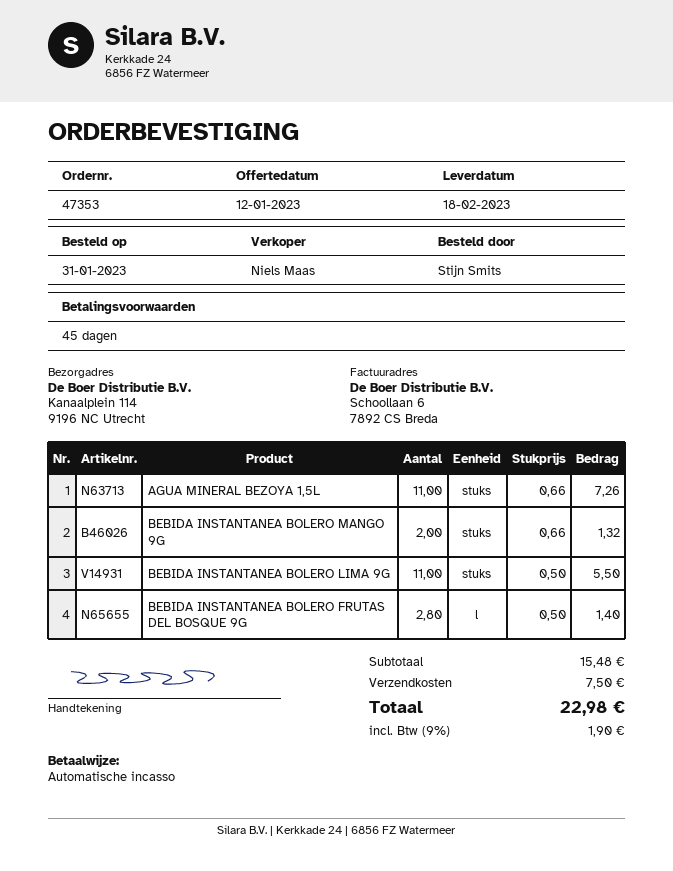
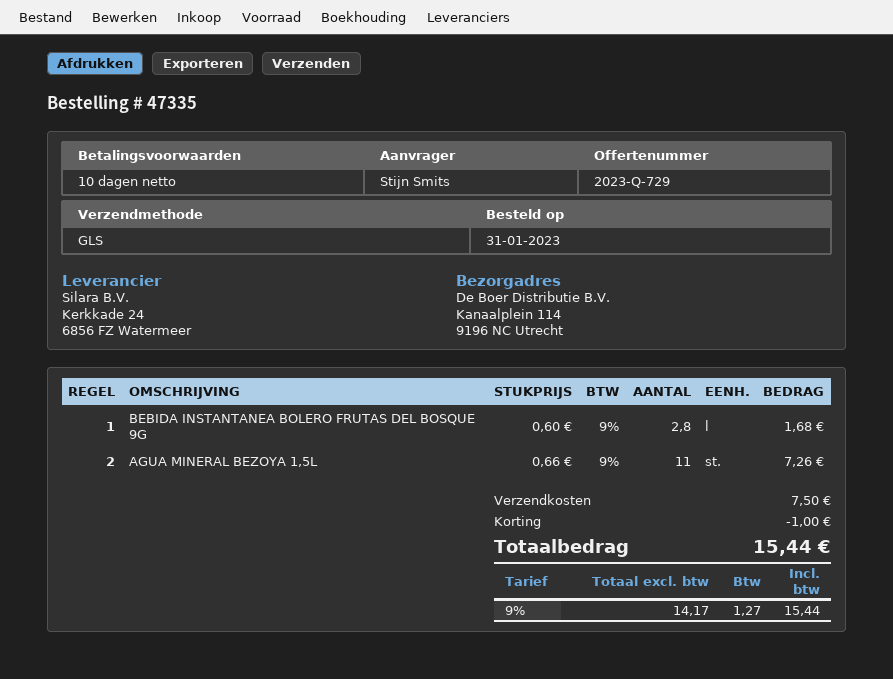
order number: 47353 -> 47335
payment terms: 45 days -> 10 days
BEBIDA INSTANTANEA BOLERO MANGO 9G: 2 x 0.66 = 1.32 -> none
BEBIDA INSTANTANEA BOLERO LIMA 9G: 11 x 0.50 = 5.50 -> none
BEBIDA INSTANTANEA BOLERO FRUTAS DEL BOSQUE 9G: 2.8 x 0.50 = 1.40 -> 2.8 x 0.60 = 1.68
discount: none -> 1.00
tax: 9% = 1.90 -> 9% = 1.27
total: 22.98 -> 15.44

